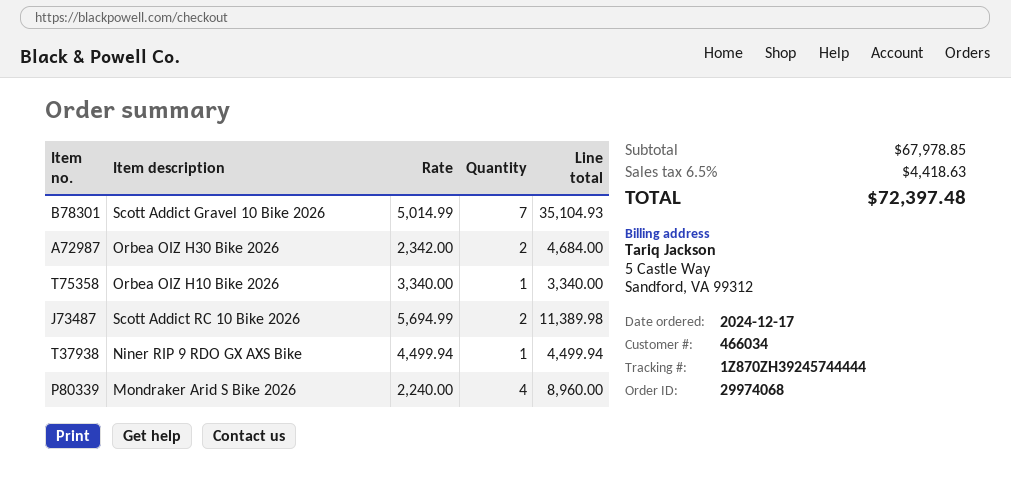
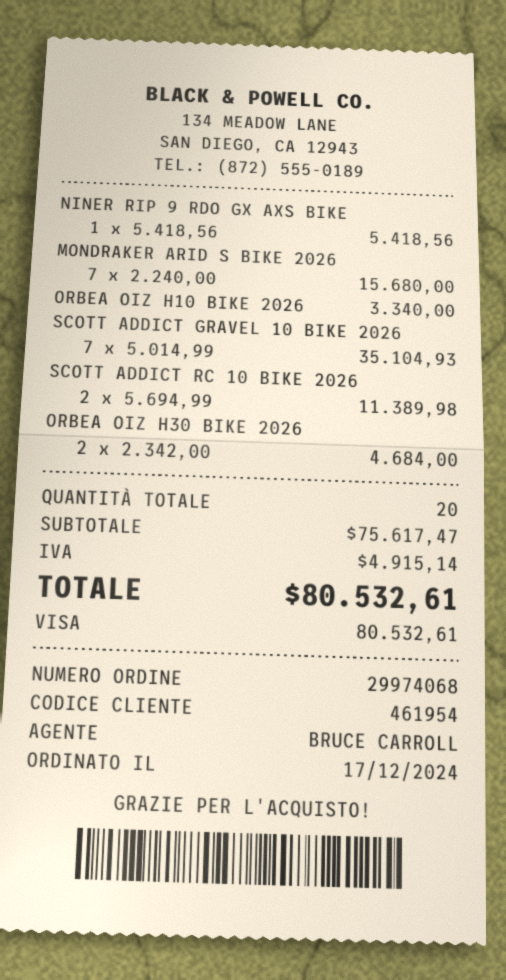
customer number: 466034 -> 461954
Niner RIP 9 RDO GX AXS Bike: 1 x 4499.94 = 4499.94 -> 1 x 5418.56 = 5418.56
Mondraker Arid S Bike 2026: 4 x 2240.00 = 8960.00 -> 7 x 2240.00 = 15680.00
subtotal: 67978.85 -> 75617.47
tax: 4418.63 -> 4915.14
total: 72397.48 -> 80532.61

